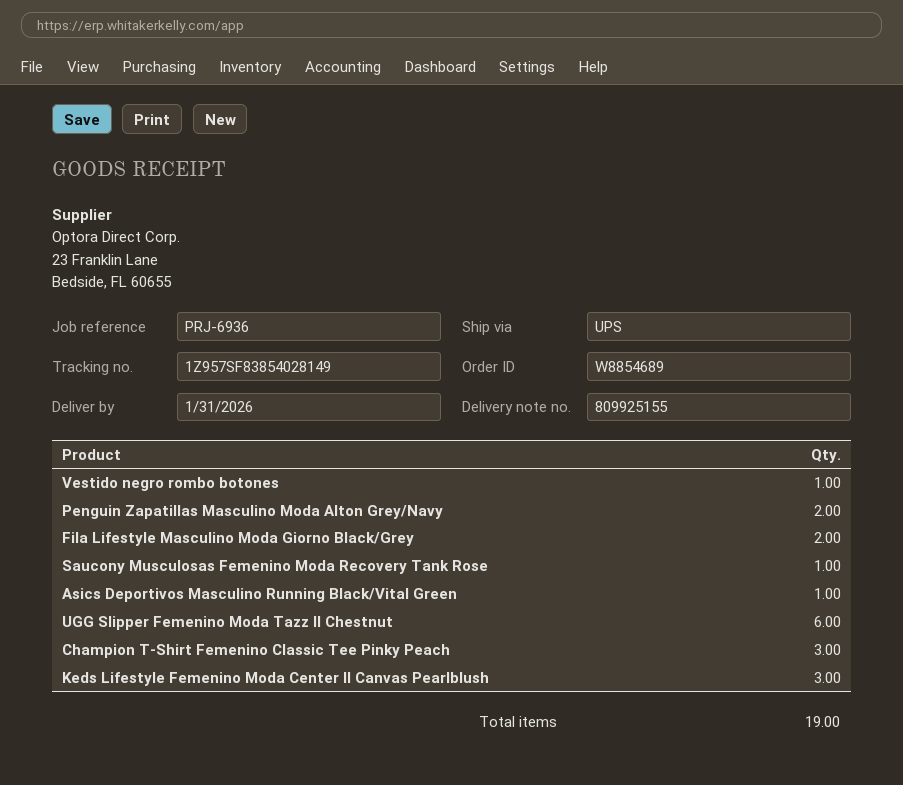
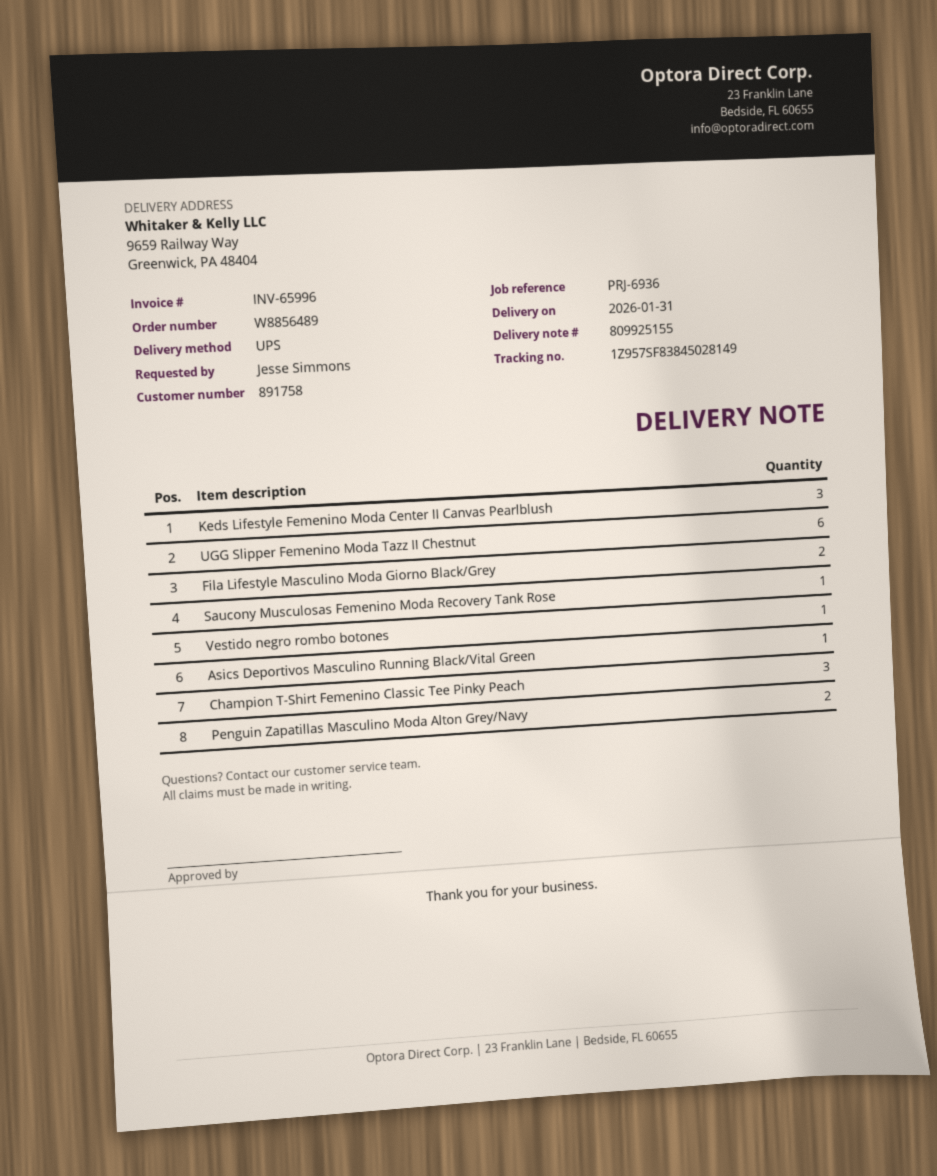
order number: W8854689 -> W8856489
tracking number: 1Z957SF83854028149 -> 1Z957SF83845028149

